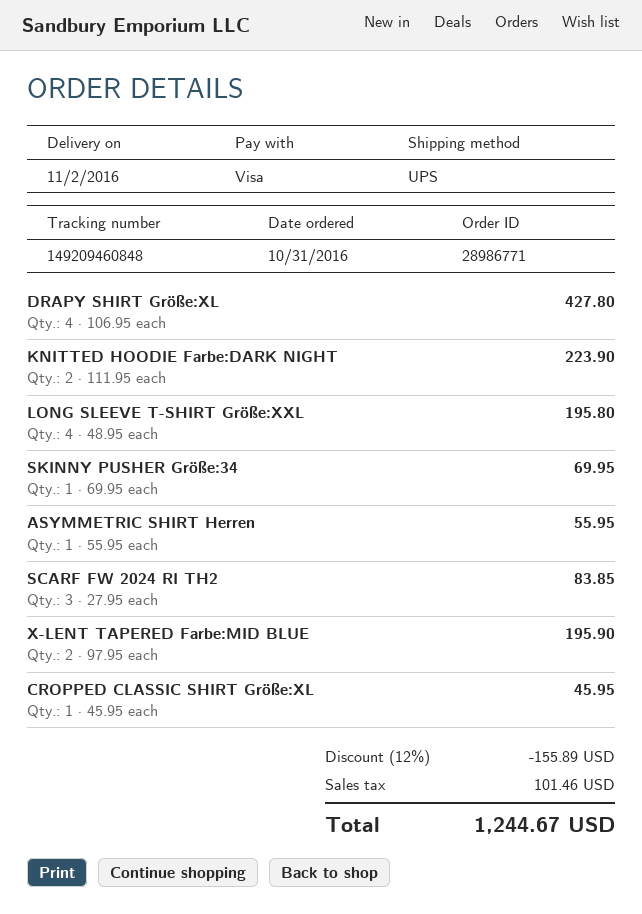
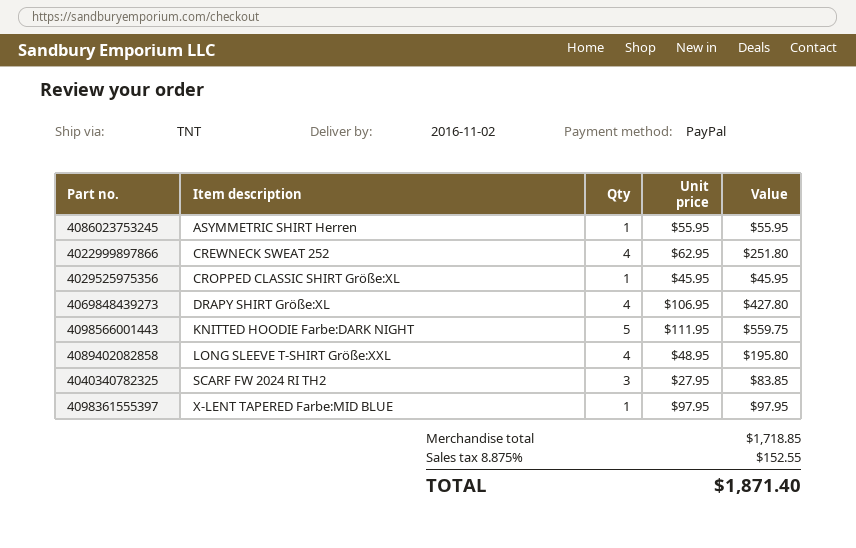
payment method: Visa -> PayPal
shipping method: UPS -> TNT
KNITTED HOODIE Farbe:DARK NIGHT: 2 x 111.95 = 223.90 -> 5 x 111.95 = 559.75
SKINNY PUSHER Größe:34: 1 x 69.95 = 69.95 -> none
X-LENT TAPERED Farbe:MID BLUE: 2 x 97.95 = 195.90 -> 1 x 97.95 = 97.95
CREWNECK SWEAT 252: none -> 4 x 62.95 = 251.80
discount: 12% = 155.89 -> none
tax: 101.46 -> 152.55
total: 1244.67 -> 1871.40

